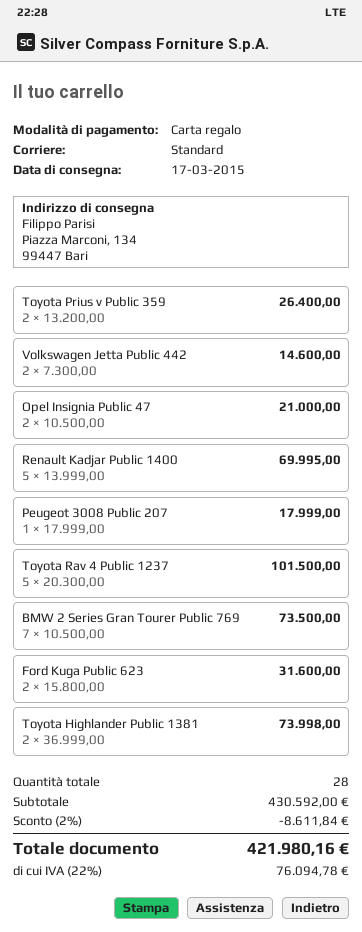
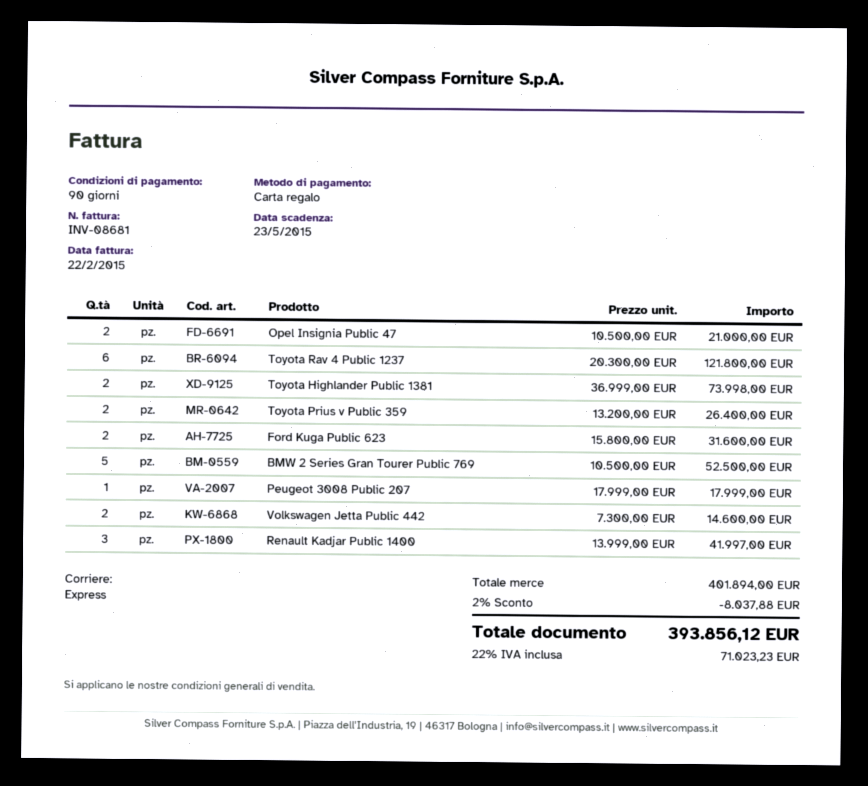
shipping method: standard -> express
Renault Kadjar Public 1400: 5 x 13999.00 = 69995.00 -> 3 x 13999.00 = 41997.00
Toyota Rav 4 Public 1237: 5 x 20300.00 = 101500.00 -> 6 x 20300.00 = 121800.00
BMW 2 Series Gran Tourer Public 769: 7 x 10500.00 = 73500.00 -> 5 x 10500.00 = 52500.00
subtotal: 430592.00 -> 401894.00
discount: 2% = 8611.84 -> 2% = 8037.88
tax: 22% = 76094.78 -> 22% = 71023.23
total: 421980.16 -> 393856.12

